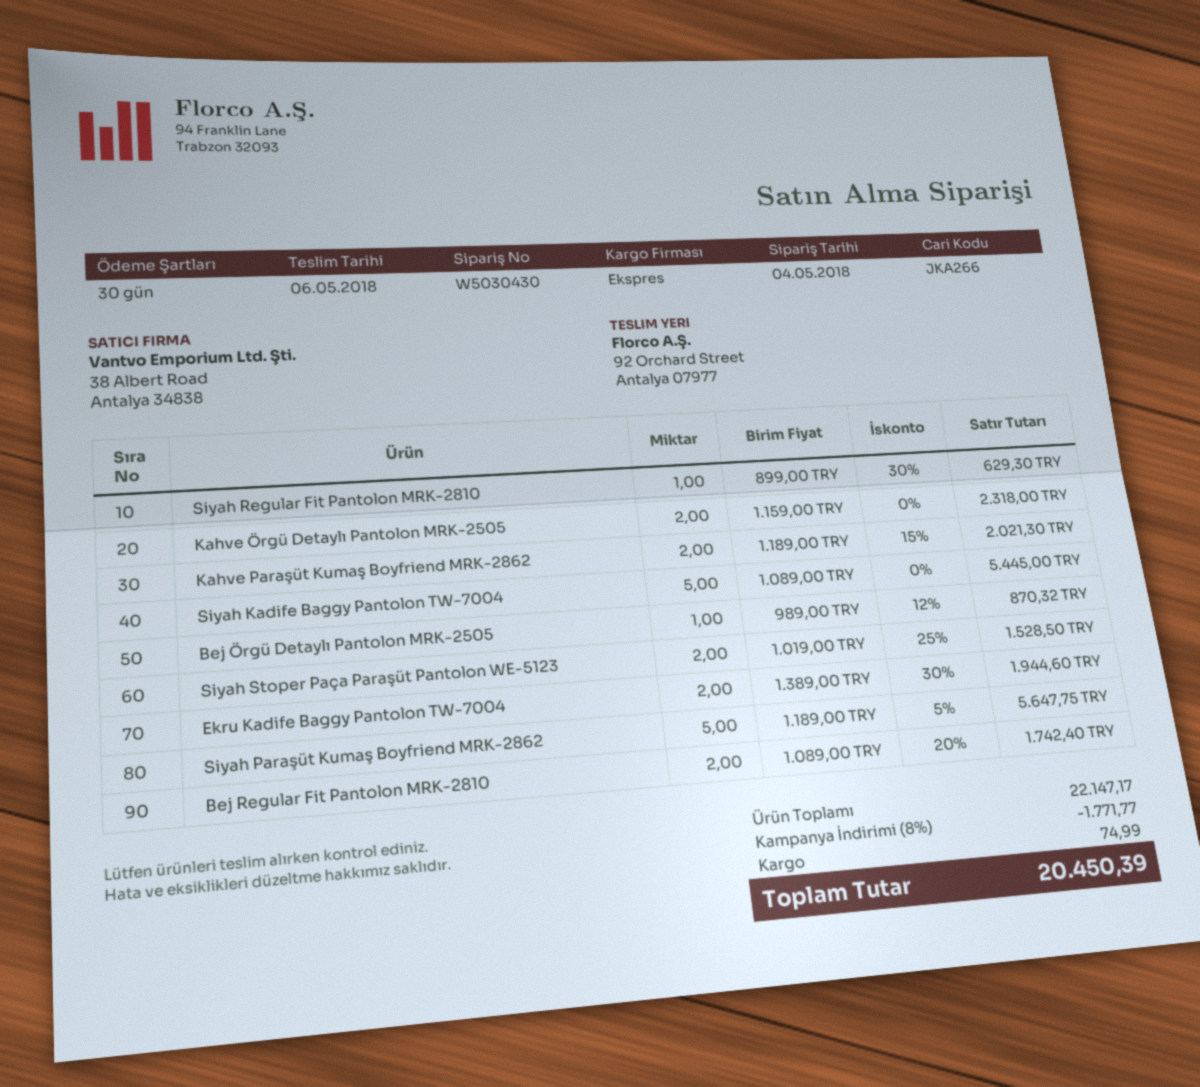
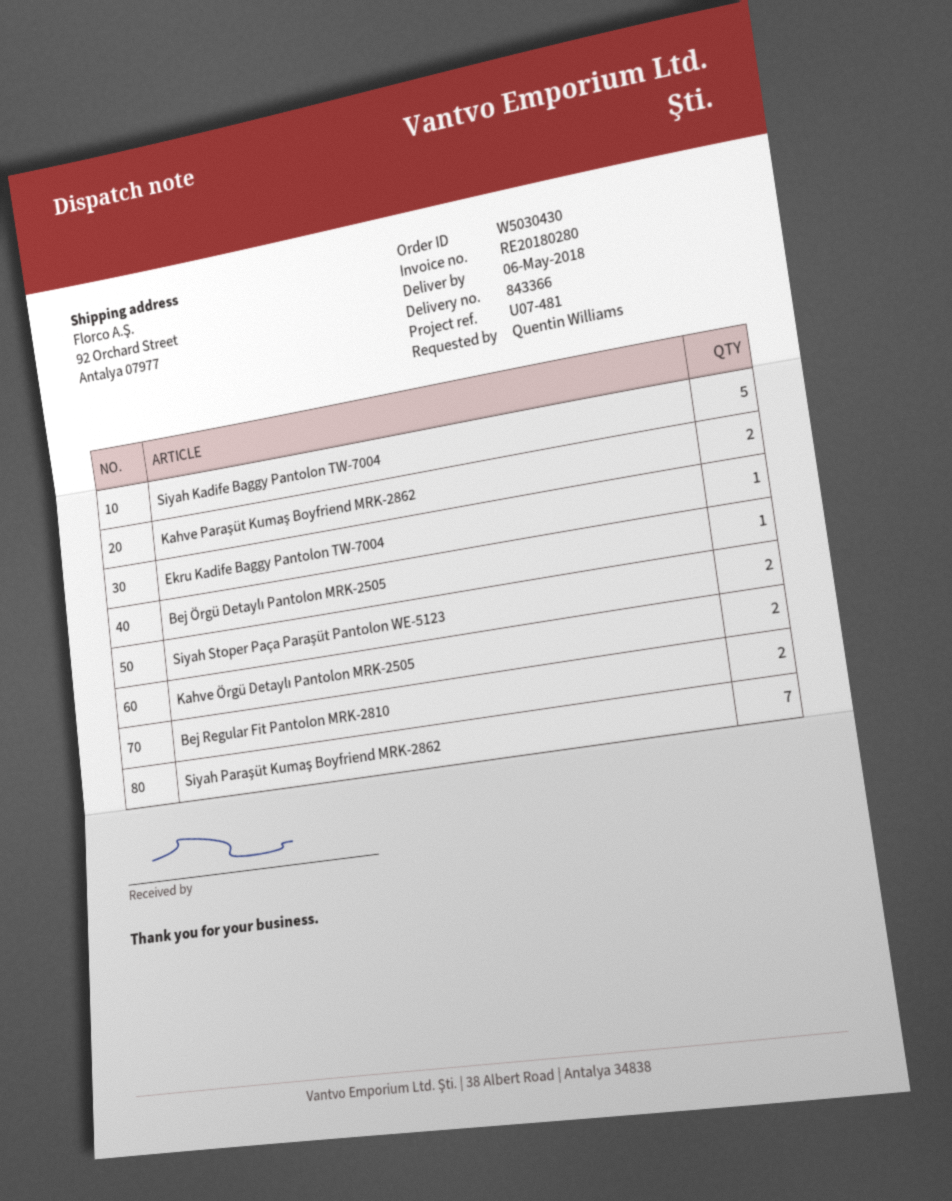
Siyah Regular Fit Pantolon MRK-2810: 1 -> none
Ekru Kadife Baggy Pantolon TW-7004: 2 -> 1
Siyah Paraşüt Kumaş Boyfriend MRK-2862: 5 -> 7

